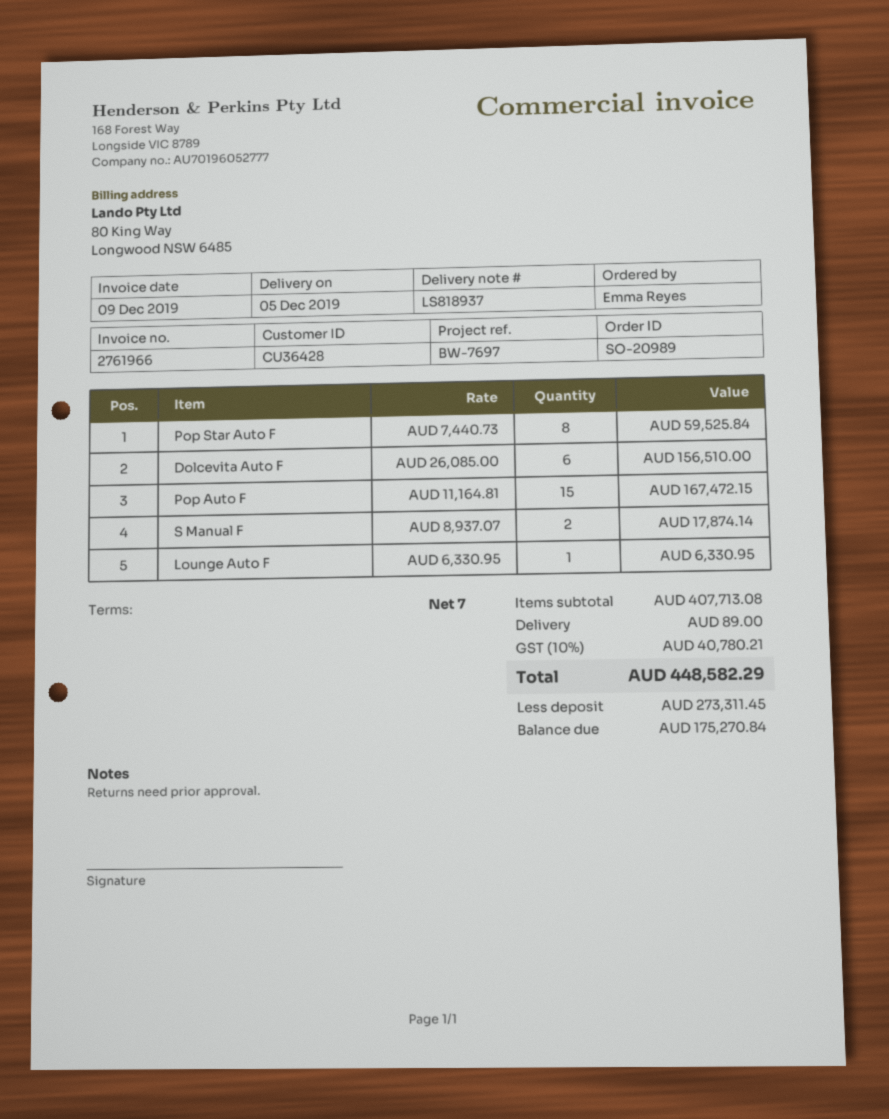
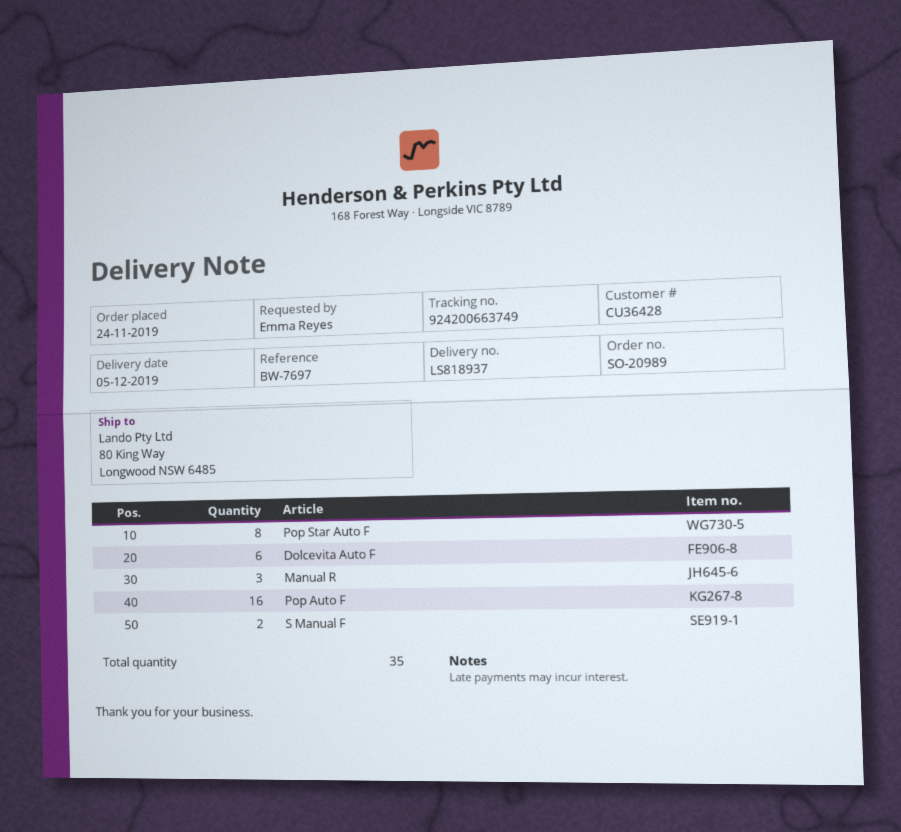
Pop Auto F: 15 -> 16
Lounge Auto F: 1 -> none
Manual R: none -> 3

